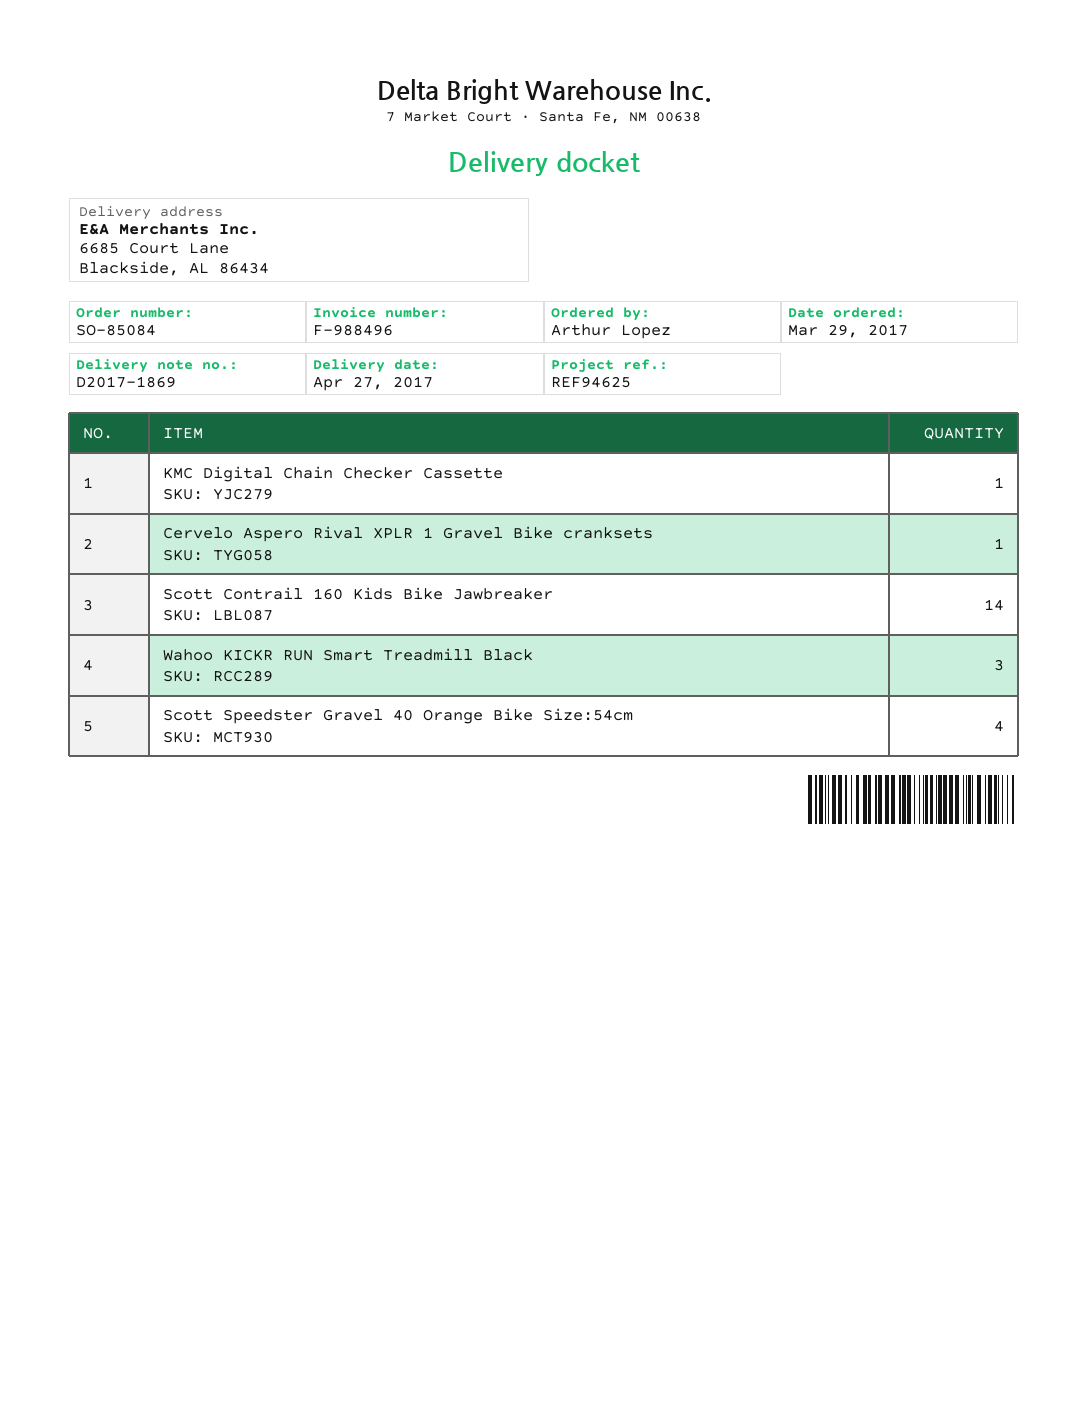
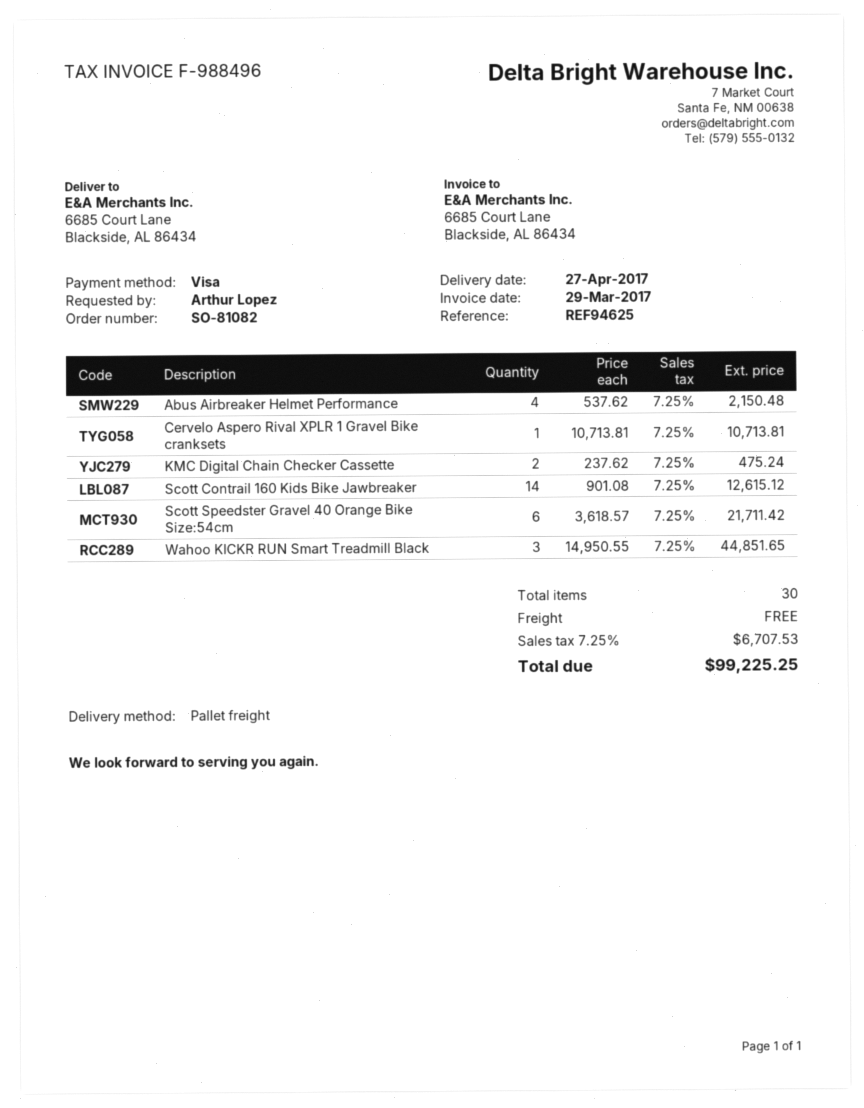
order number: SO-85084 -> SO-81082
KMC Digital Chain Checker Cassette: 1 -> 2
Scott Speedster Gravel 40 Orange Bike Size:54cm: 4 -> 6
Abus Airbreaker Helmet Performance: none -> 4

